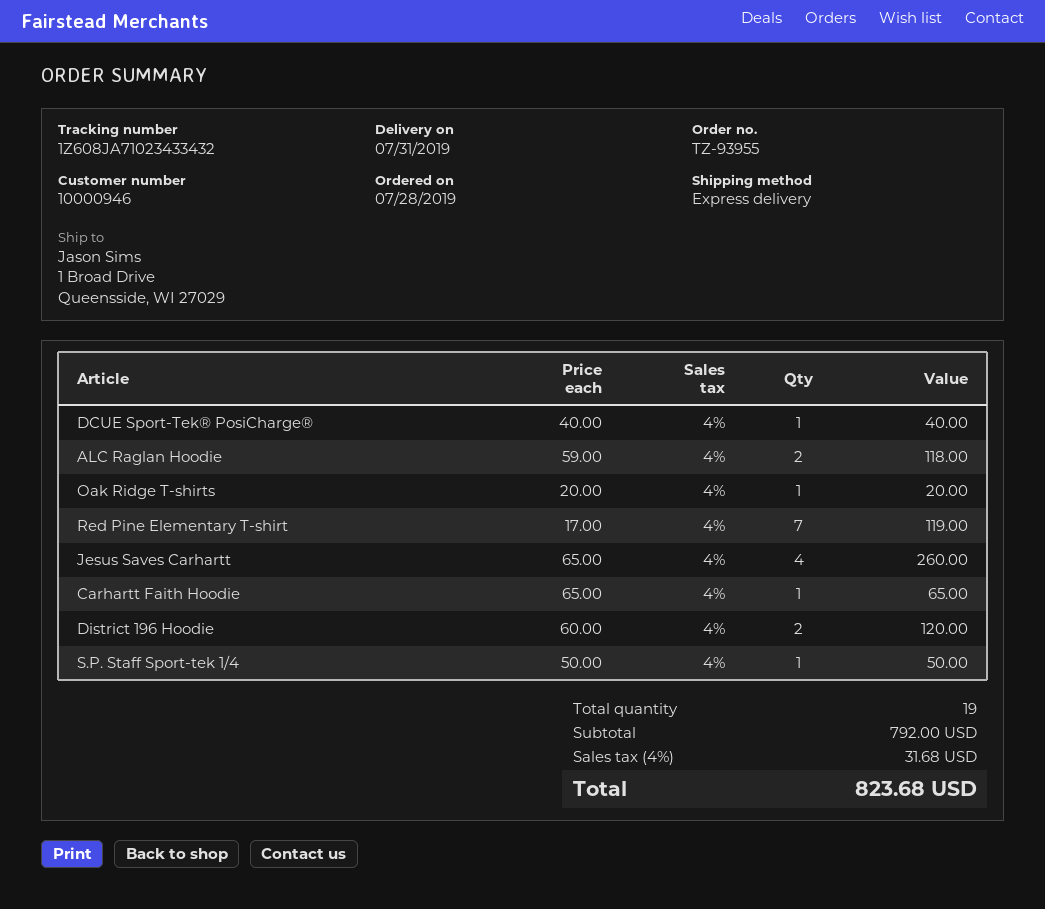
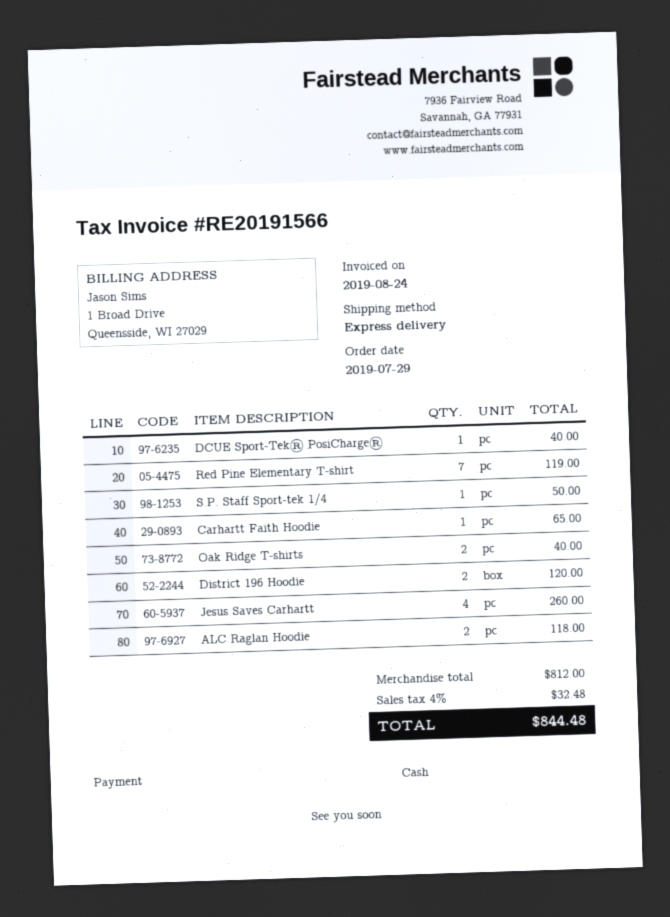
order date: 2019-07-28 -> 2019-07-29
Oak Ridge T-shirts: 1 for 20.00 -> 2 for 40.00
subtotal: 792.00 -> 812.00
tax: 4% = 31.68 -> 4% = 32.48
total: 823.68 -> 844.48

